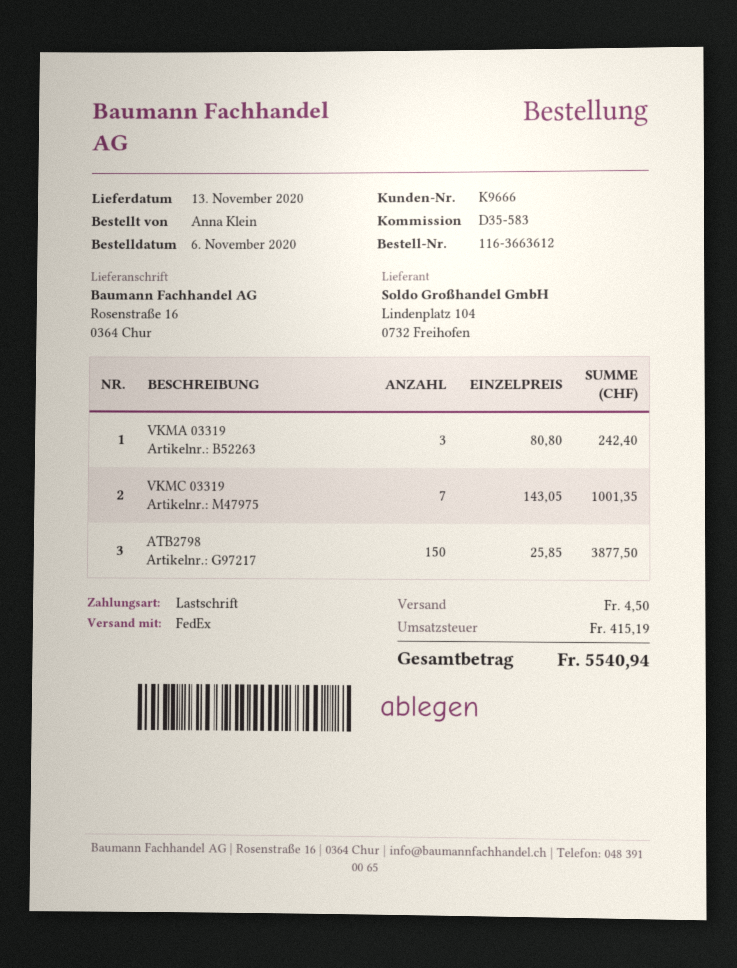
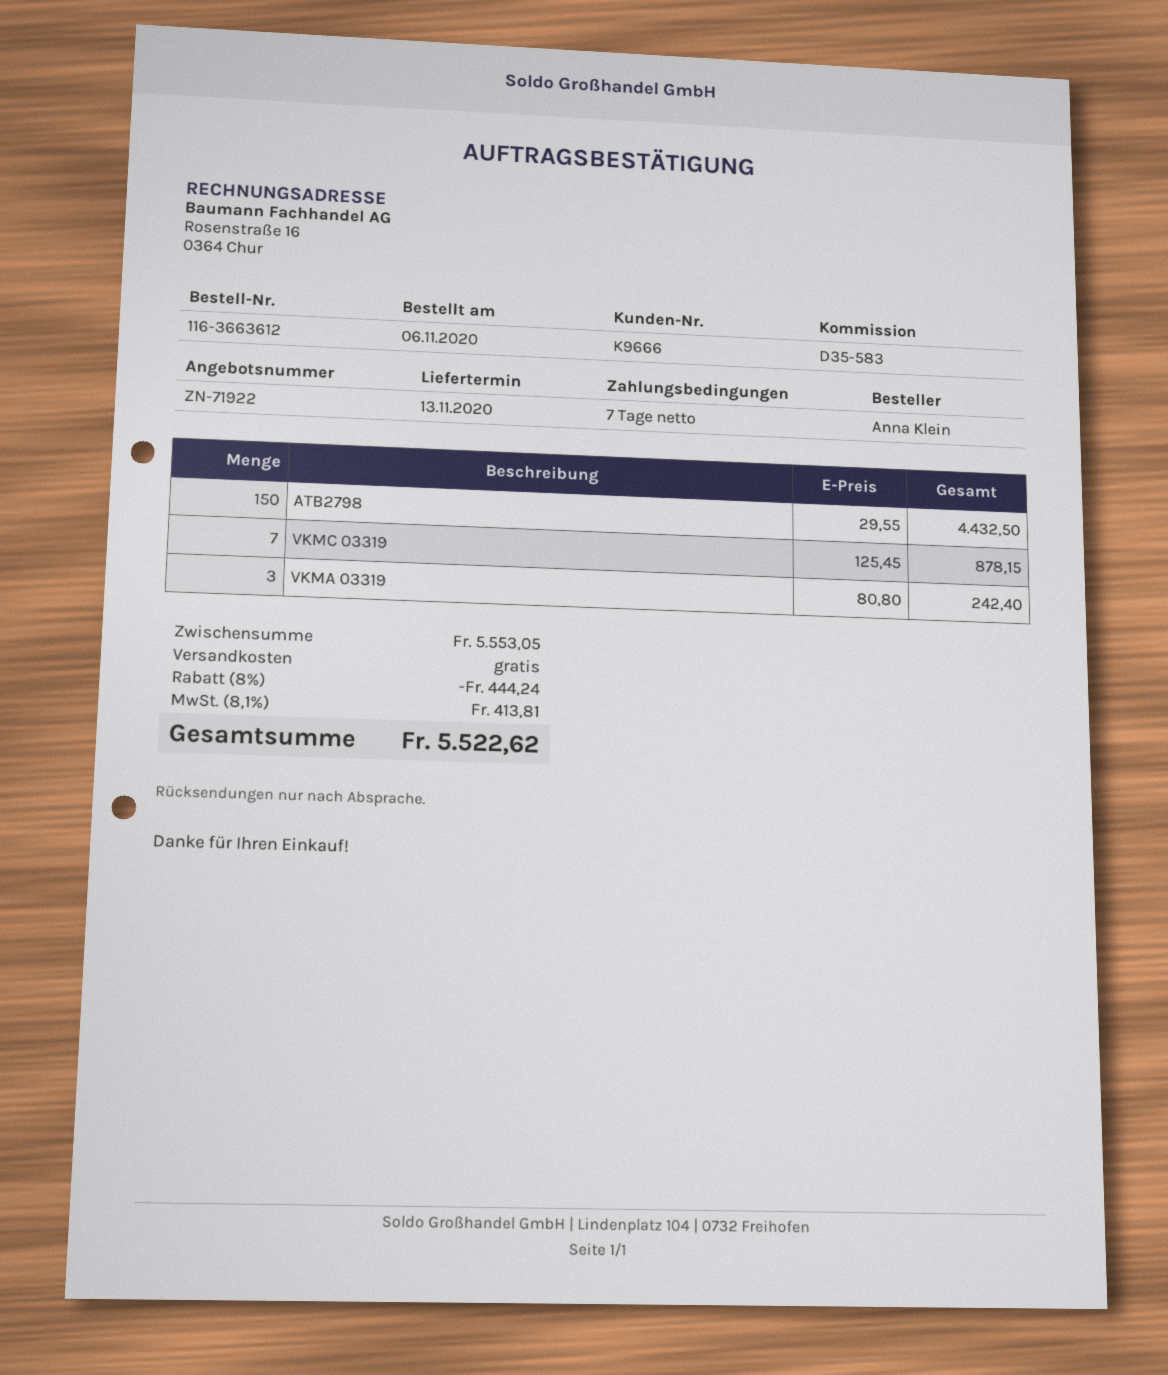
VKMC 03319: 7 x 143.05 = 1001.35 -> 7 x 125.45 = 878.15
ATB2798: 150 x 25.85 = 3877.50 -> 150 x 29.55 = 4432.50
discount: none -> 8% = 444.24
shipping: 4.50 -> 0.00
tax: 415.19 -> 413.81
total: 5540.94 -> 5522.62

